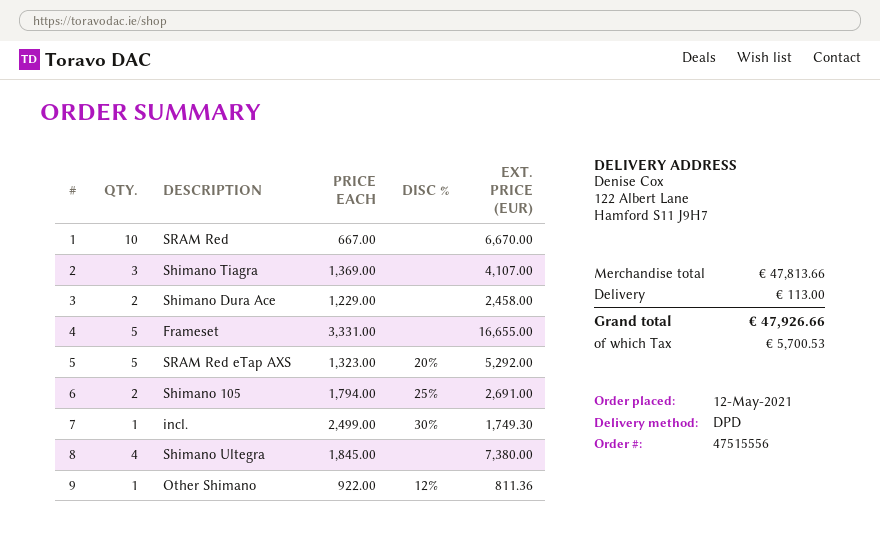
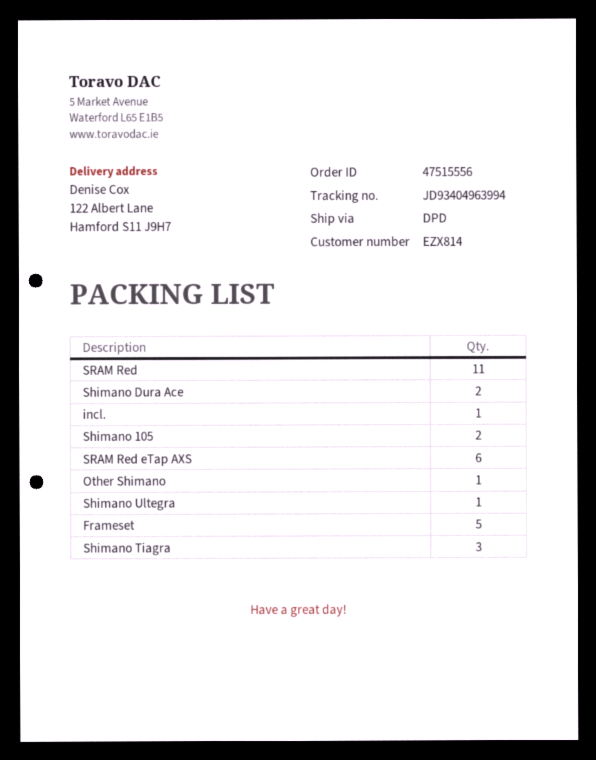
SRAM Red: 10 -> 11
SRAM Red eTap AXS: 5 -> 6
Shimano Ultegra: 4 -> 1

